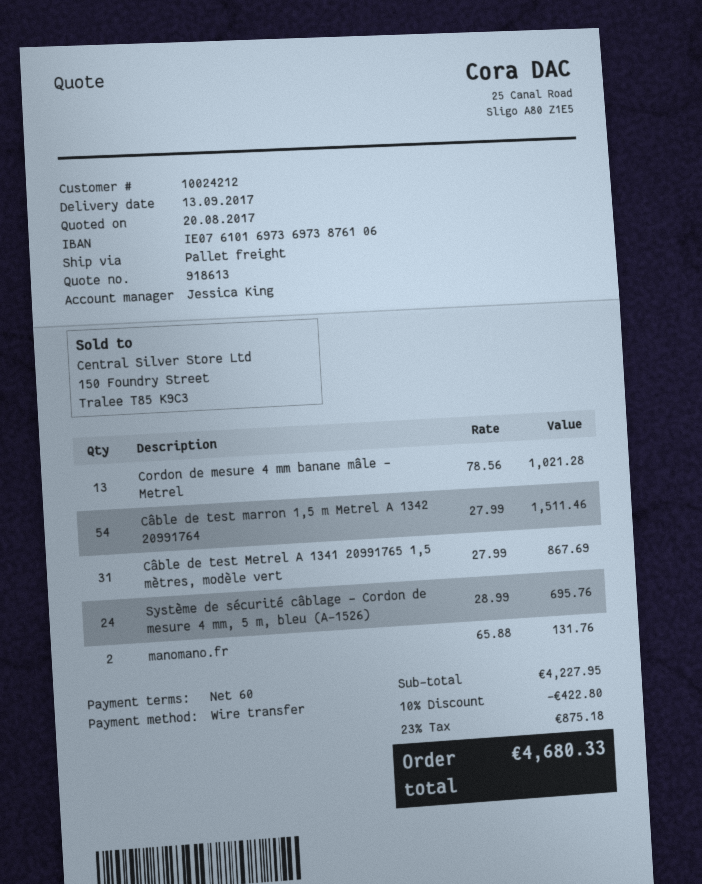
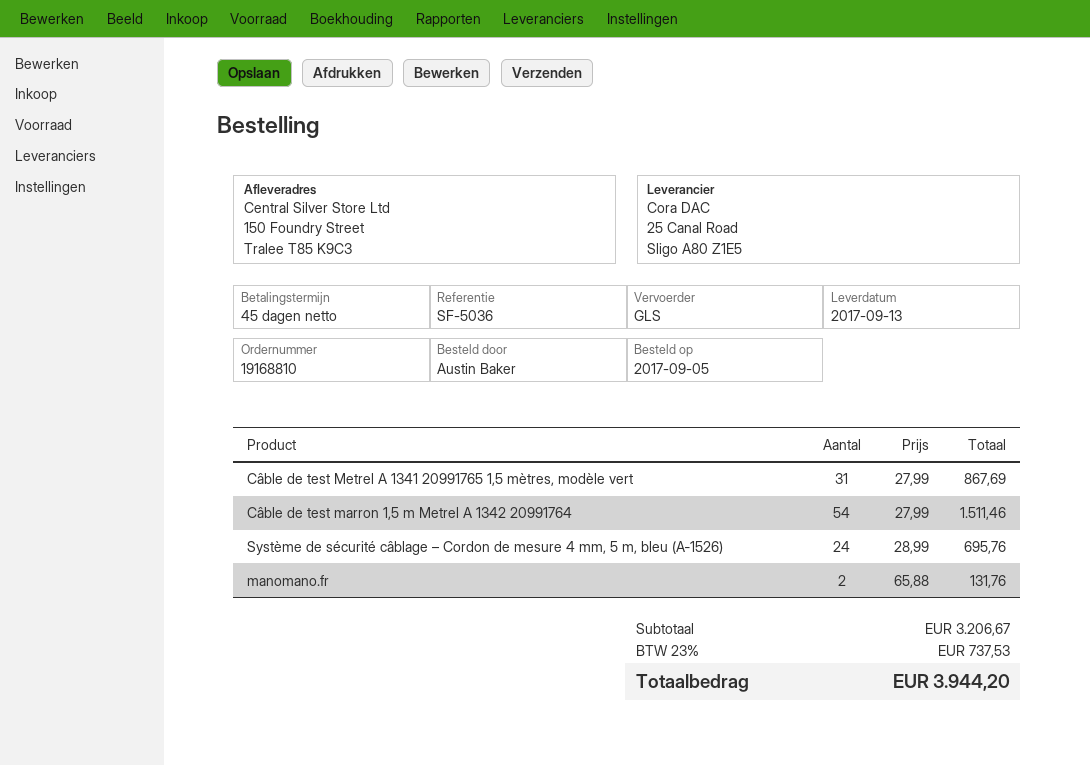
payment terms: 60 days -> 45 days
shipping method: pallet freight -> GLS
Cordon de mesure 4 mm banane mâle - Metrel: 13 x 78.56 = 1021.28 -> none
subtotal: 4227.95 -> 3206.67
discount: 10% = 422.80 -> none
tax: 23% = 875.18 -> 23% = 737.53
total: 4680.33 -> 3944.20

